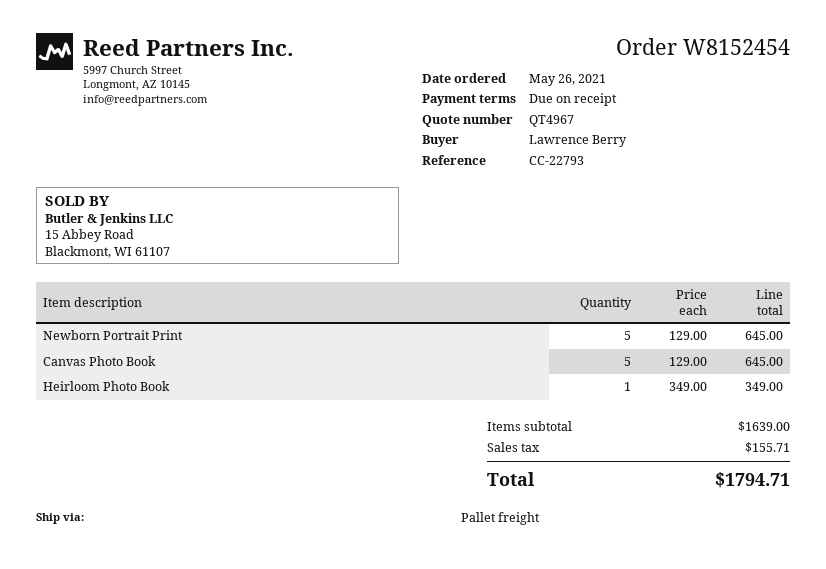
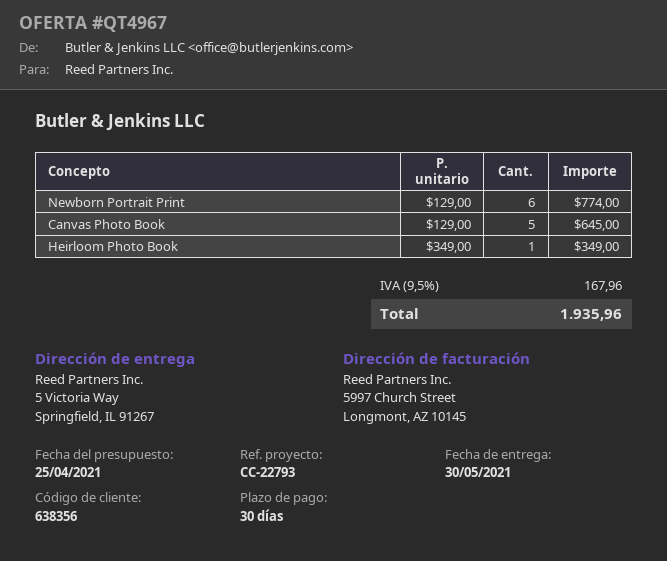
payment terms: on receipt -> 30 days
Newborn Portrait Print: 5 x 129.00 = 645.00 -> 6 x 129.00 = 774.00
tax: 155.71 -> 167.96
total: 1794.71 -> 1935.96

